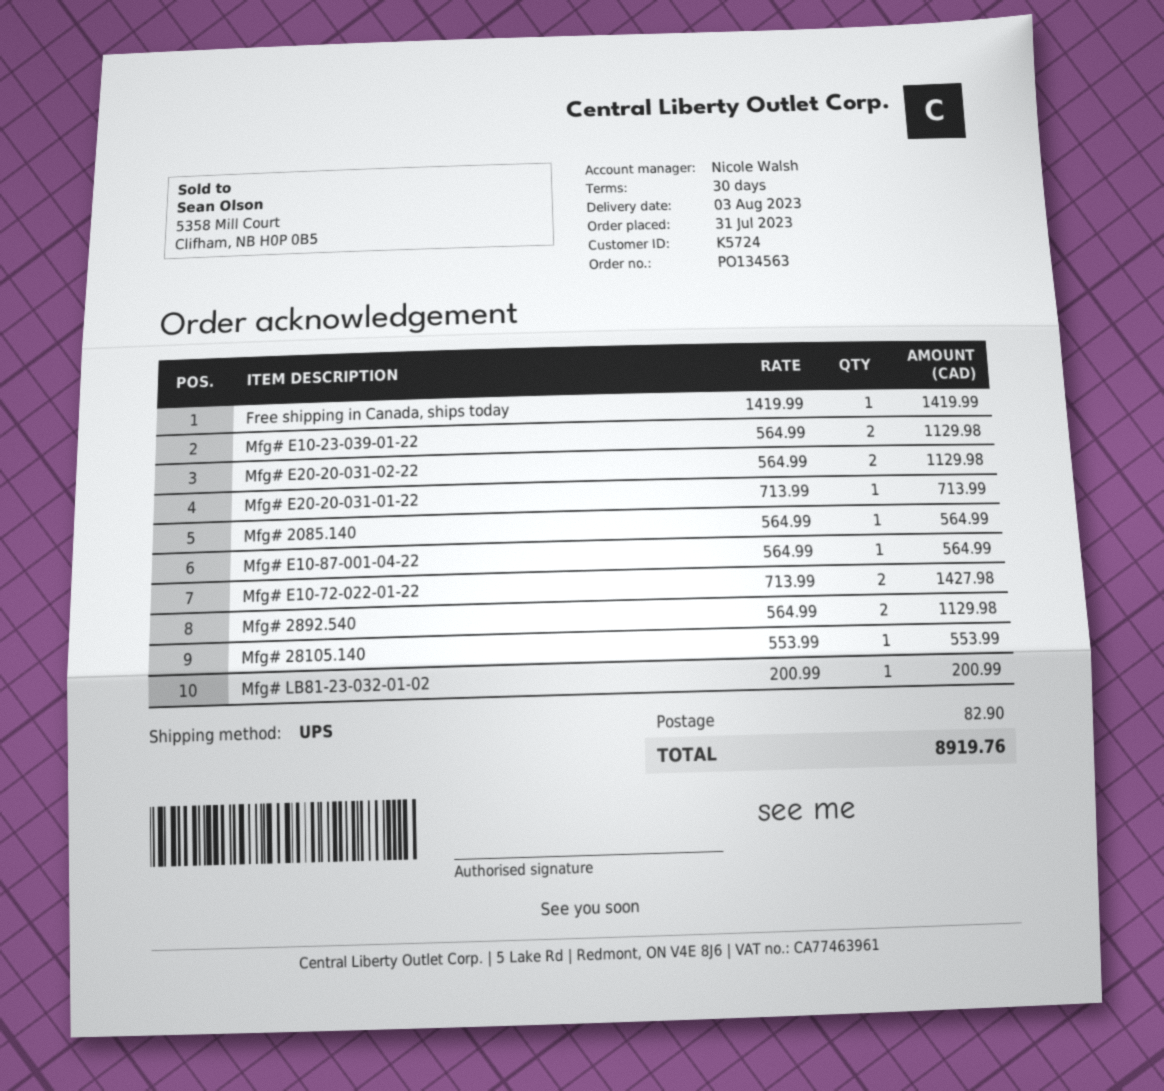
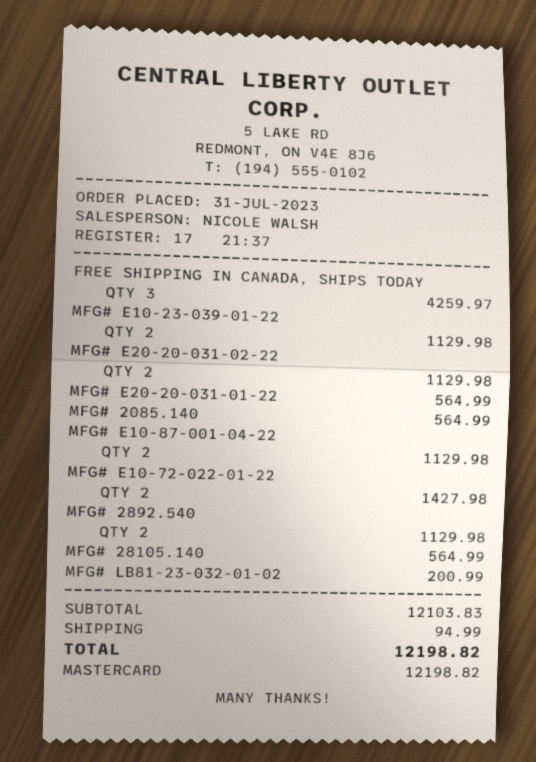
Free shipping in Canada, ships today: 1 for 1419.99 -> 3 for 4259.97
Mfg# E20-20-031-01-22: 1 for 713.99 -> 1 for 564.99
Mfg# E10-87-001-04-22: 1 for 564.99 -> 2 for 1129.98
Mfg# 28105.140: 1 for 553.99 -> 1 for 564.99
shipping: 82.90 -> 94.99
total: 8919.76 -> 12198.82

